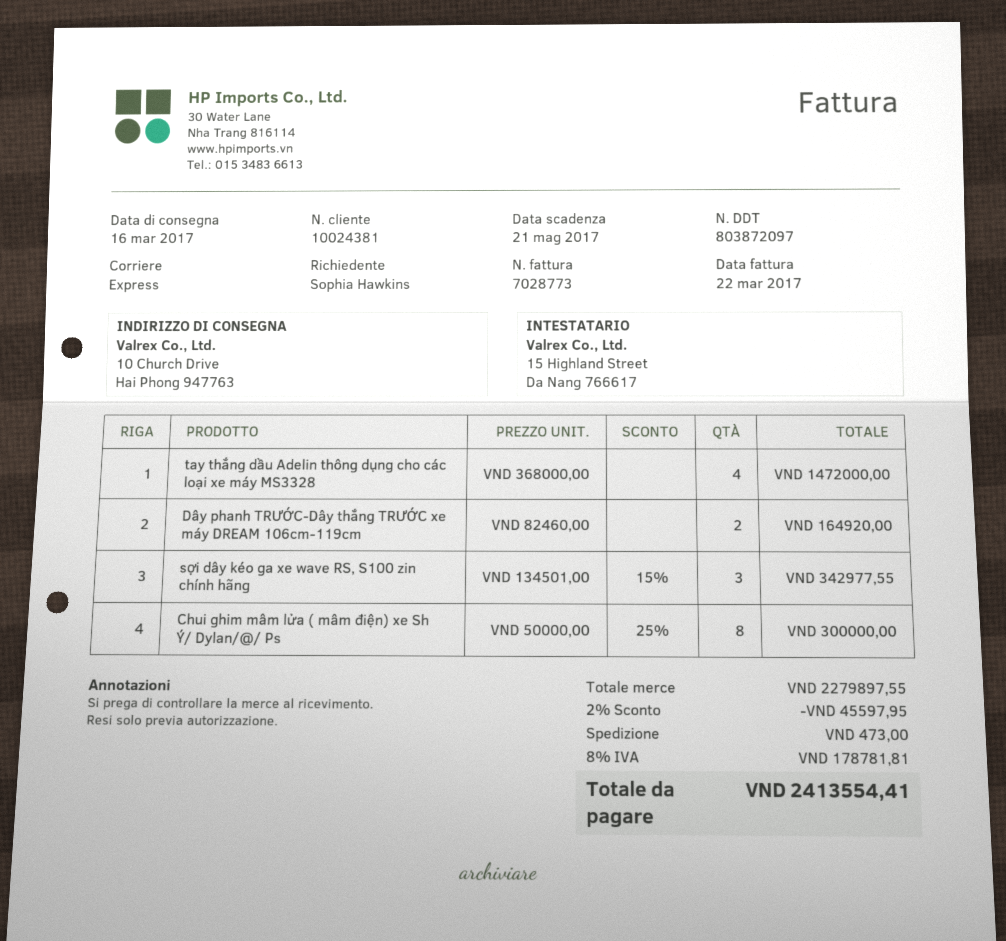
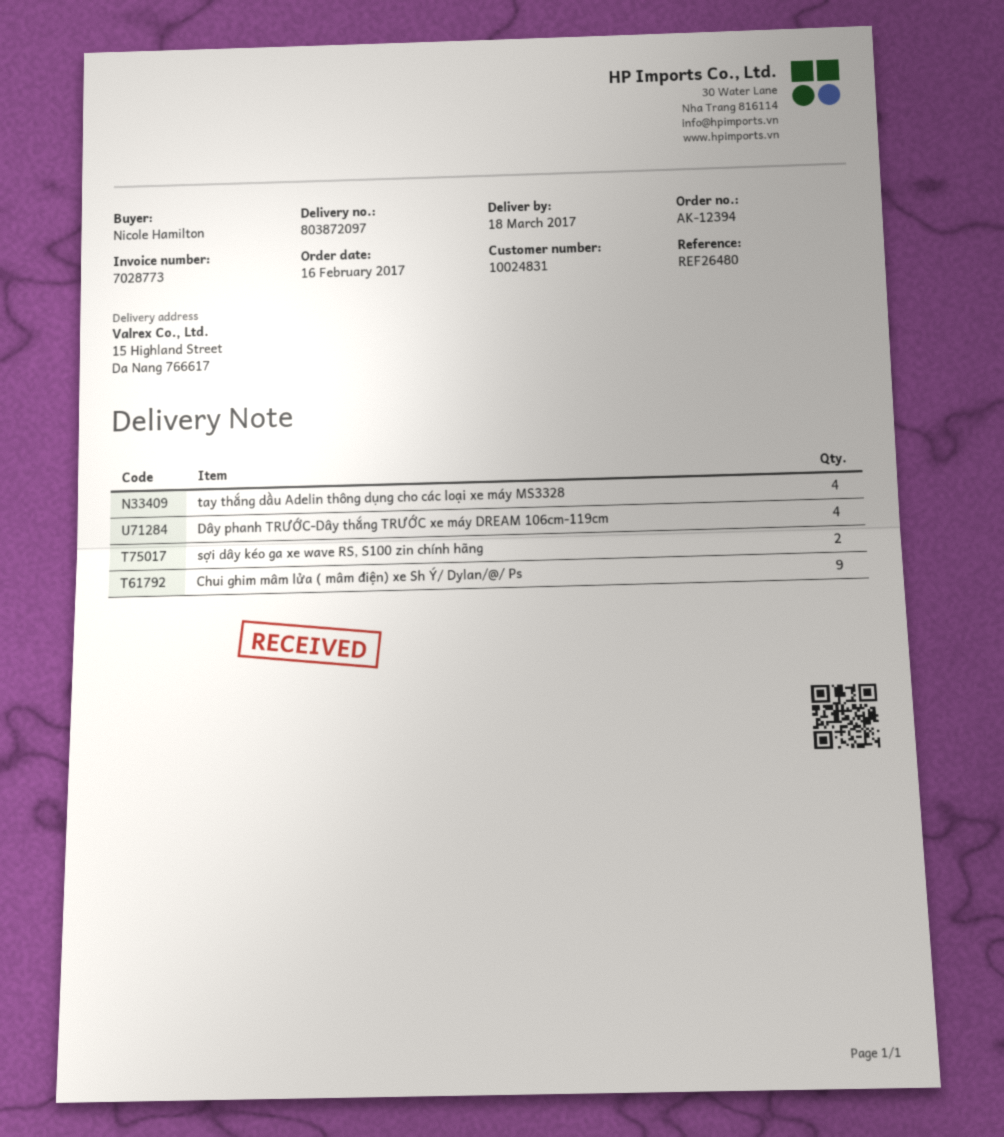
delivery date: 2017-03-16 -> 2017-03-18
customer number: 10024381 -> 10024831
ordered by: Sophia Hawkins -> Nicole Hamilton
ship to: 10 Church Drive, Hai Phong 947763 -> 15 Highland Street, Da Nang 766617
Dây phanh TRƯỚC-Dây thắng TRƯỚC xe máy DREAM 106cm-119cm: 2 -> 4
sợi dây kéo ga xe wave RS, S100 zin chính hãng: 3 -> 2
Chui ghim mâm lửa ( mâm điện) xe Sh Ý/ Dylan/@/ Ps: 8 -> 9

